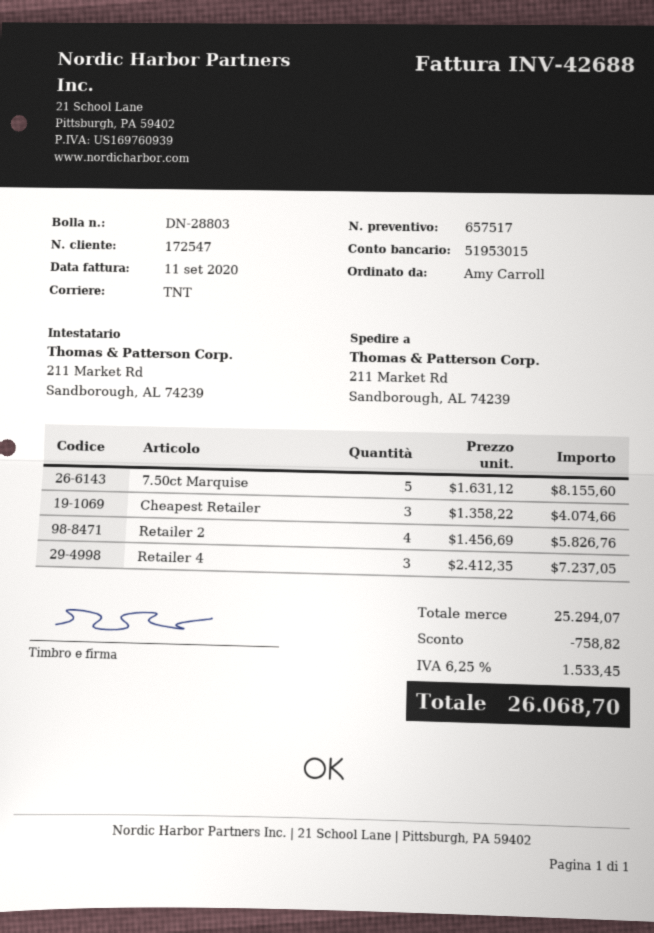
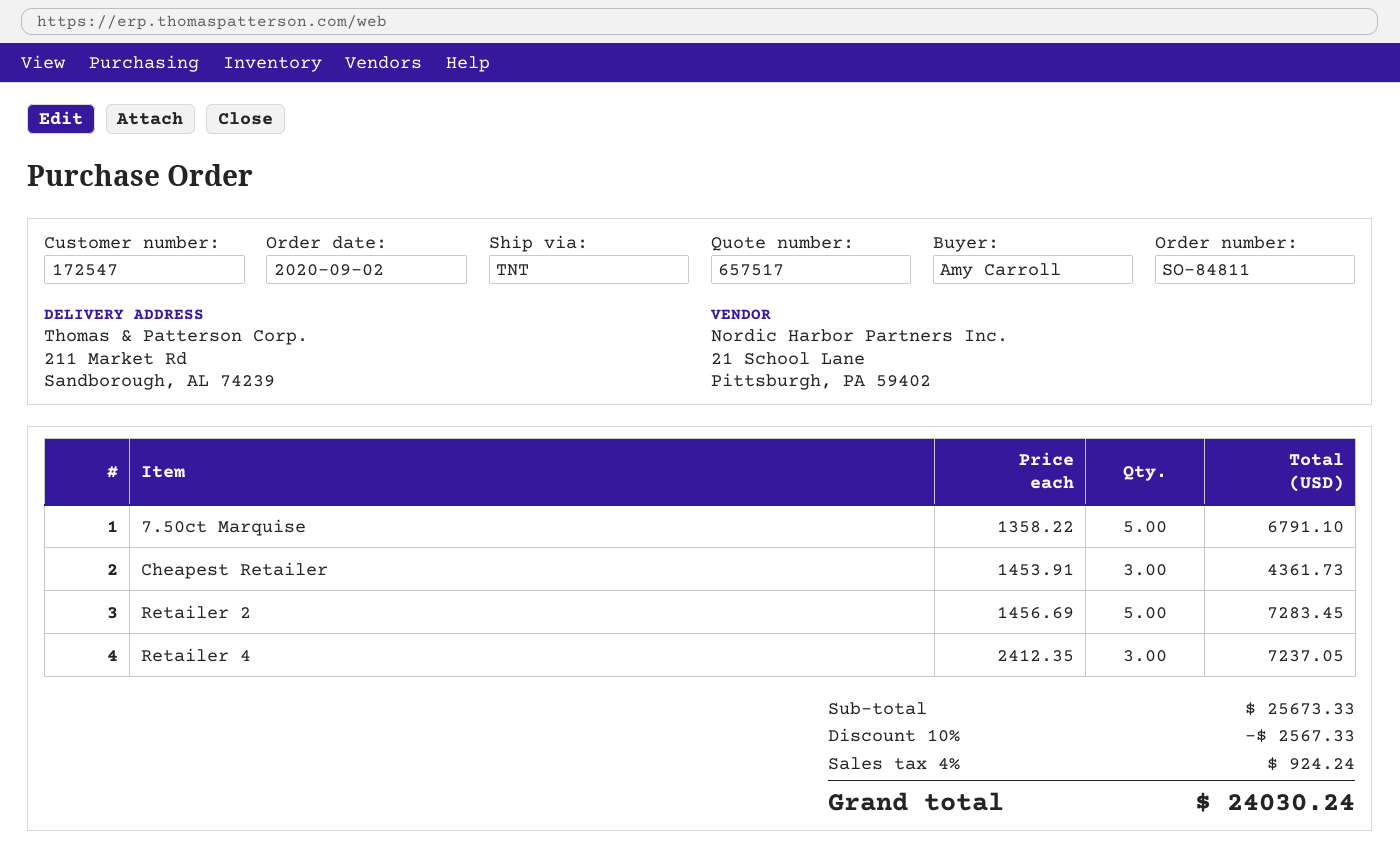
7.50ct Marquise: 5 x 1631.12 = 8155.60 -> 5 x 1358.22 = 6791.10
Cheapest Retailer: 3 x 1358.22 = 4074.66 -> 3 x 1453.91 = 4361.73
Retailer 2: 4 x 1456.69 = 5826.76 -> 5 x 1456.69 = 7283.45
subtotal: 25294.07 -> 25673.33
discount: 758.82 -> 2567.33
tax: 6.25% = 1533.45 -> 4% = 924.24
total: 26068.70 -> 24030.24

